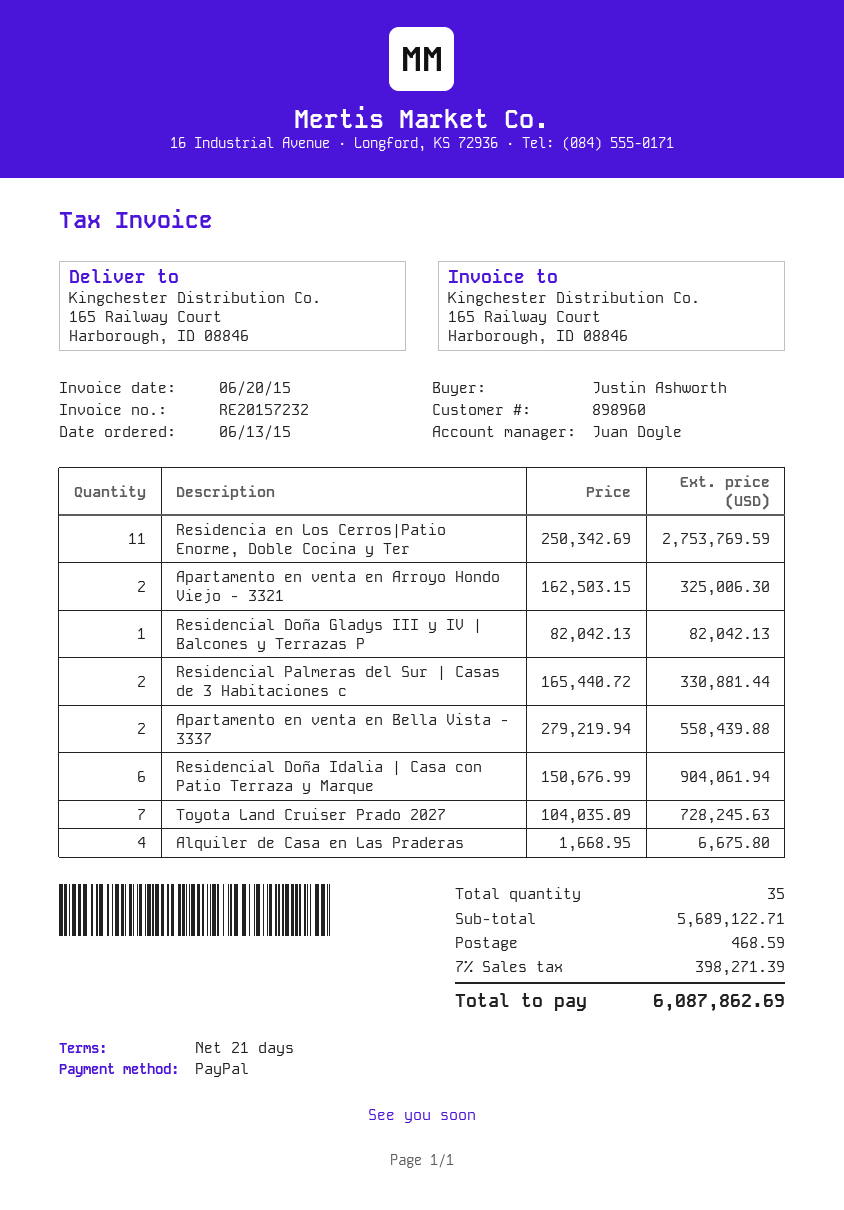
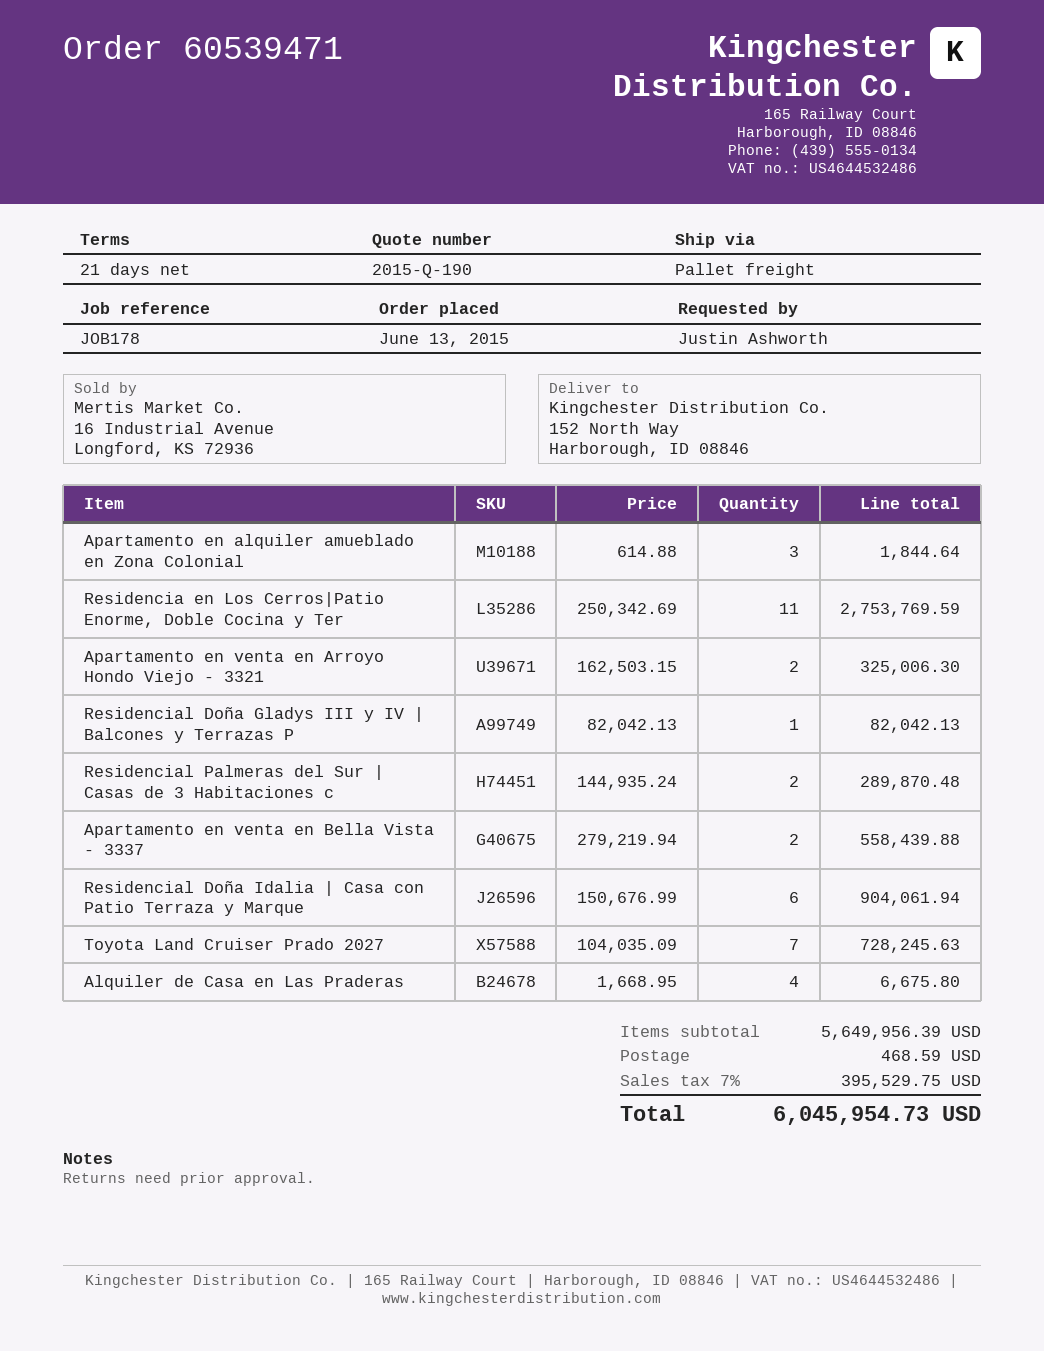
ship to: 165 Railway Court, Harborough, ID 08846 -> 152 North Way, Harborough, ID 08846
Residencial Palmeras del Sur | Casas de 3 Habitaciones c: 2 x 165440.72 = 330881.44 -> 2 x 144935.24 = 289870.48
Apartamento en alquiler amueblado en Zona Colonial: none -> 3 x 614.88 = 1844.64
subtotal: 5689122.71 -> 5649956.39
tax: 7% = 398271.39 -> 7% = 395529.75
total: 6087862.69 -> 6045954.73

